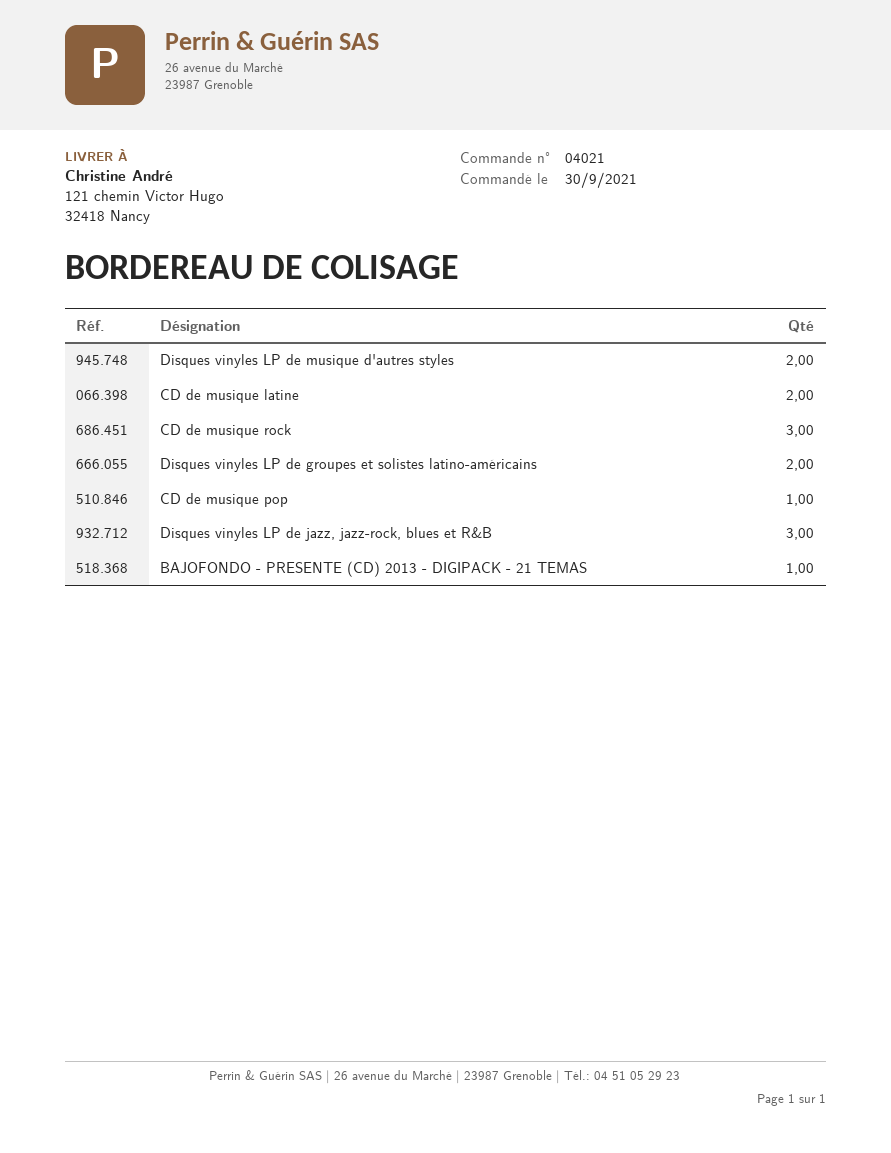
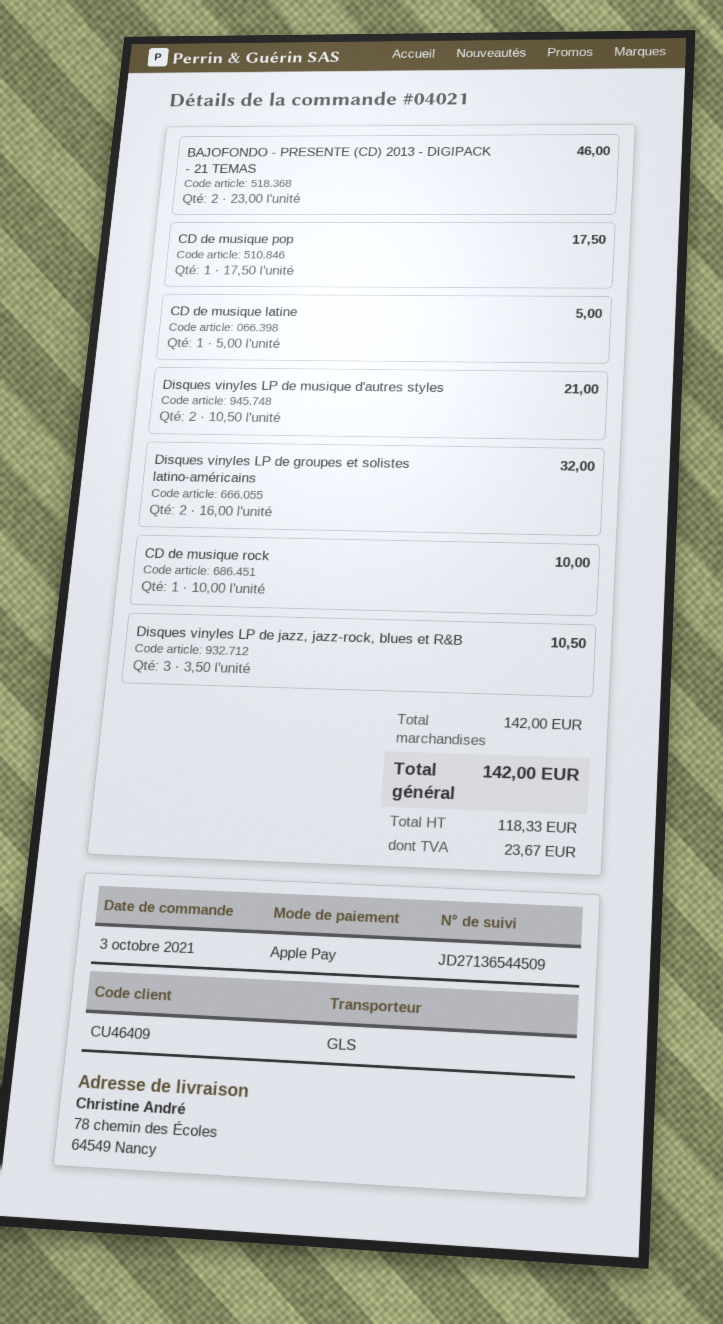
order date: 2021-09-30 -> 2021-10-03
ship to: 121 chemin Victor Hugo, 32418 Nancy -> 78 chemin des Écoles, 64549 Nancy
CD de musique latine: 2 -> 1
CD de musique rock: 3 -> 1
BAJOFONDO - PRESENTE (CD) 2013 - DIGIPACK - 21 TEMAS: 1 -> 2

